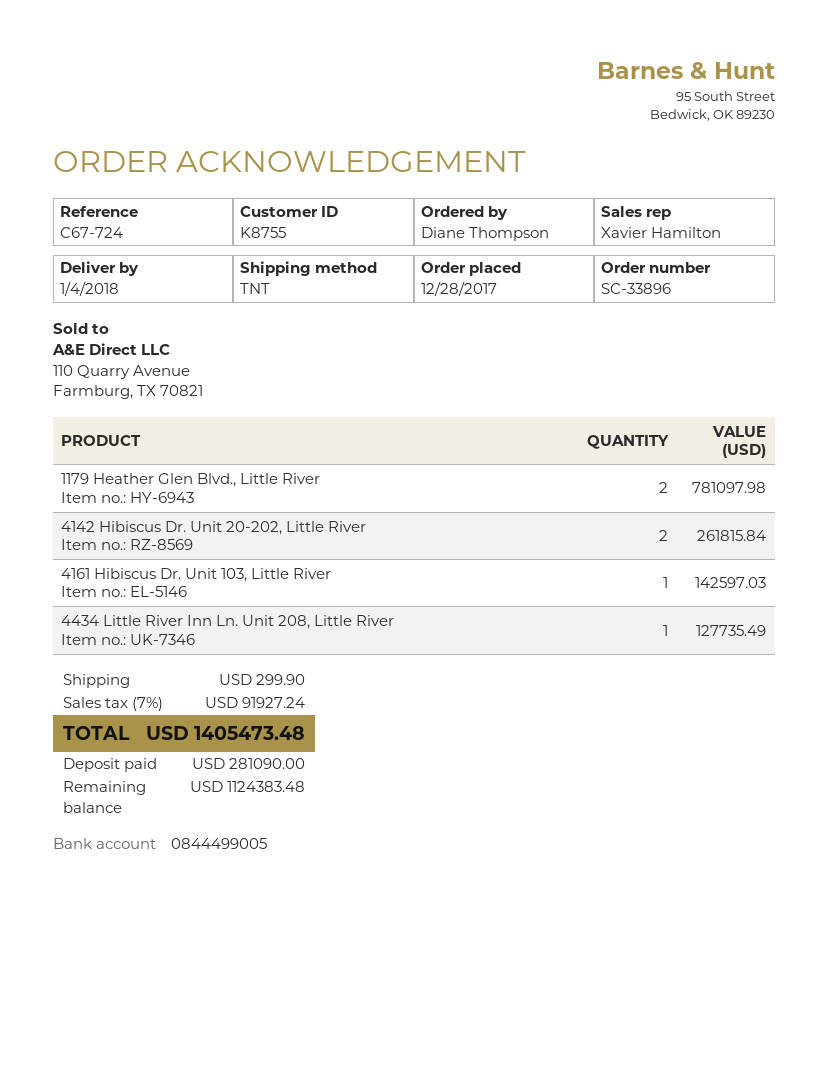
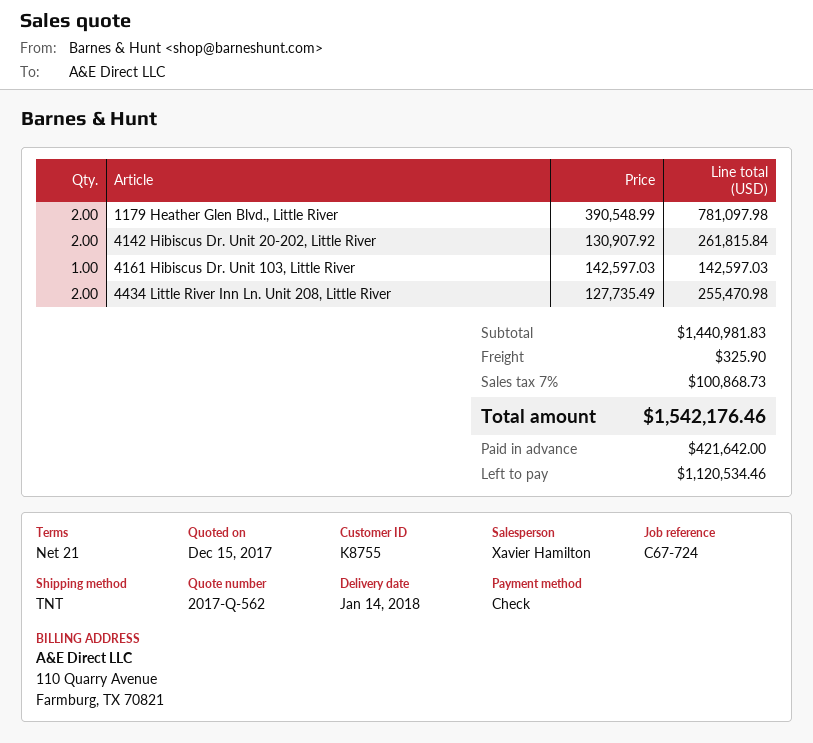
delivery date: 2018-01-04 -> 2018-01-14
4434 Little River Inn Ln. Unit 208, Little River: 1 for 127735.49 -> 2 for 255470.98
shipping: 299.90 -> 325.90
tax: 7% = 91927.24 -> 7% = 100868.73
total: 1405473.48 -> 1542176.46
deposit: 281090.00 -> 421642.00
balance: 1124383.48 -> 1120534.46

